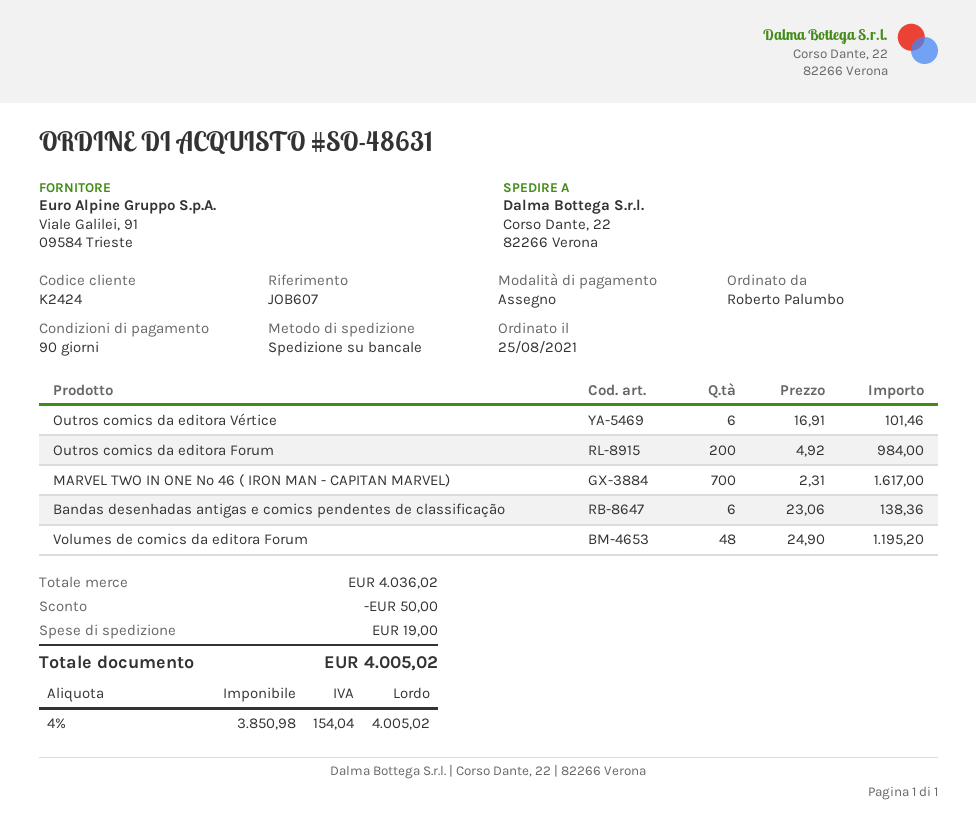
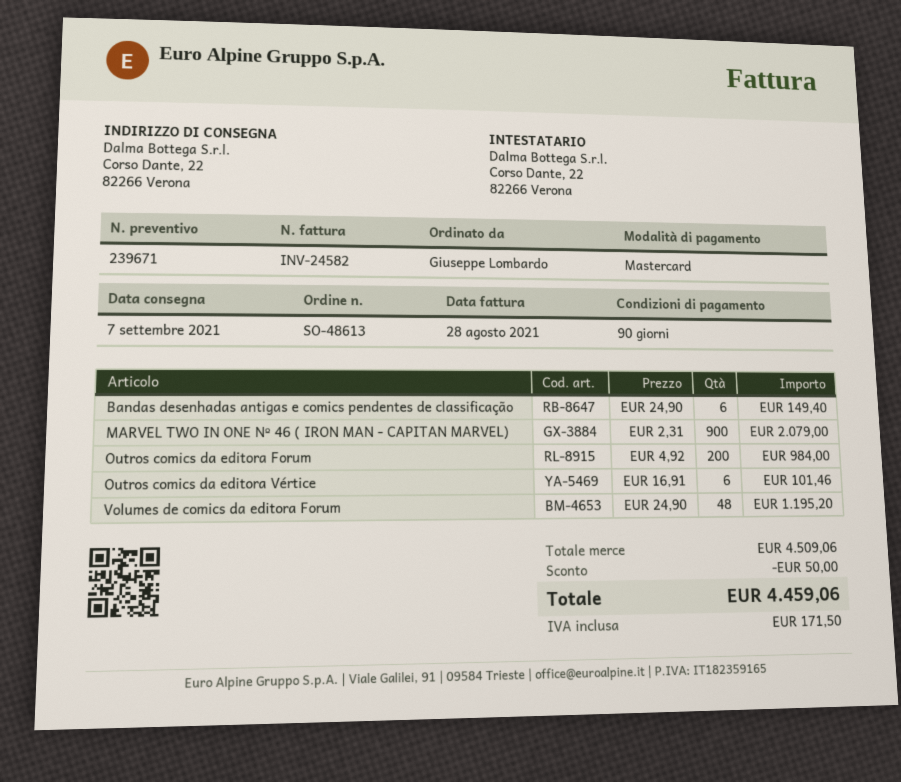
order number: SO-48631 -> SO-48613
ordered by: Roberto Palumbo -> Giuseppe Lombardo
payment method: cheque -> Mastercard
MARVEL TWO IN ONE Nº 46 ( IRON MAN - CAPITAN MARVEL): 700 x 2.31 = 1617.00 -> 900 x 2.31 = 2079.00
Bandas desenhadas antigas e comics pendentes de classificação: 6 x 23.06 = 138.36 -> 6 x 24.90 = 149.40
subtotal: 4036.02 -> 4509.06
shipping: 19.00 -> none
tax: 154.04 -> 171.50
total: 4005.02 -> 4459.06

